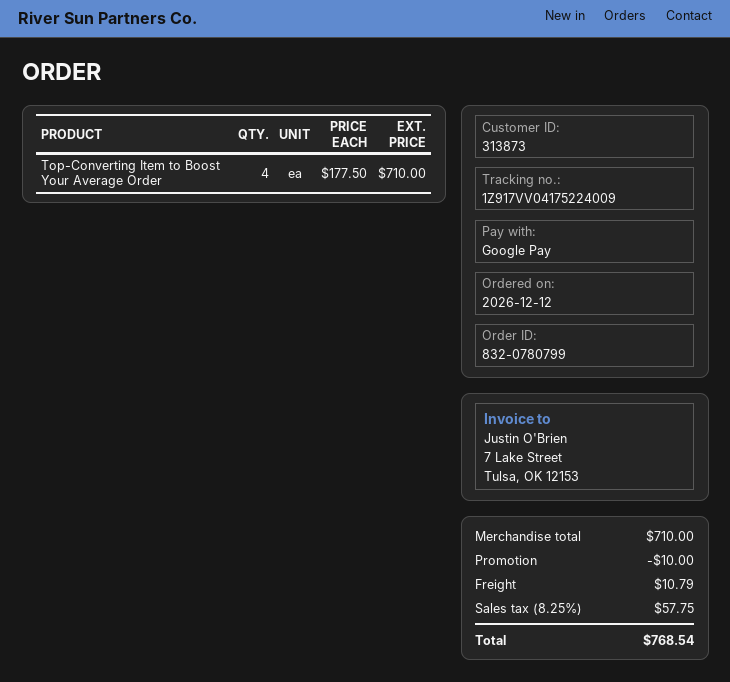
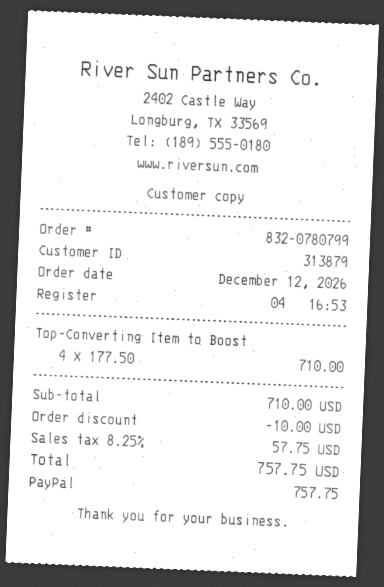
customer number: 313873 -> 313879
payment method: Google Pay -> PayPal
shipping: 10.79 -> none
total: 768.54 -> 757.75

